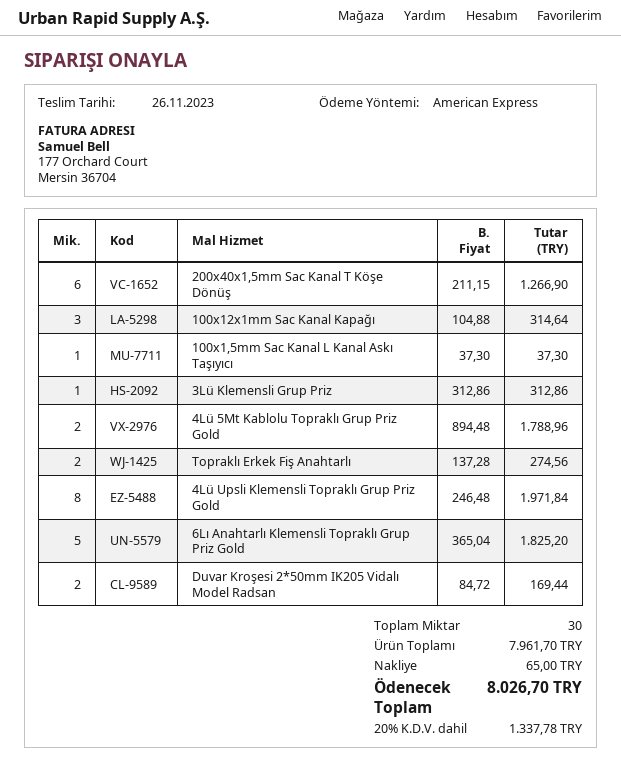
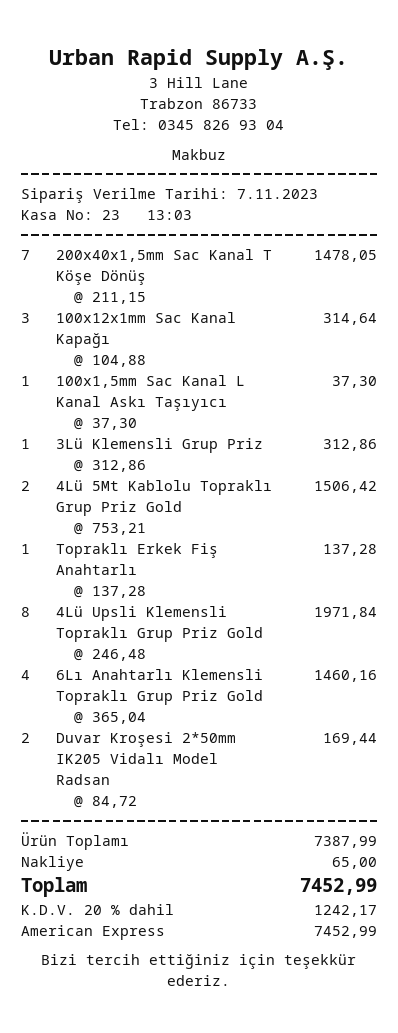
200x40x1,5mm Sac Kanal T Köşe Dönüş: 6 x 211.15 = 1266.90 -> 7 x 211.15 = 1478.05
4Lü 5Mt Kablolu Topraklı Grup Priz Gold: 2 x 894.48 = 1788.96 -> 2 x 753.21 = 1506.42
Topraklı Erkek Fiş Anahtarlı: 2 x 137.28 = 274.56 -> 1 x 137.28 = 137.28
6Lı Anahtarlı Klemensli Topraklı Grup Priz Gold: 5 x 365.04 = 1825.20 -> 4 x 365.04 = 1460.16
subtotal: 7961.70 -> 7387.99
tax: 20% = 1337.78 -> 20% = 1242.17
total: 8026.70 -> 7452.99

